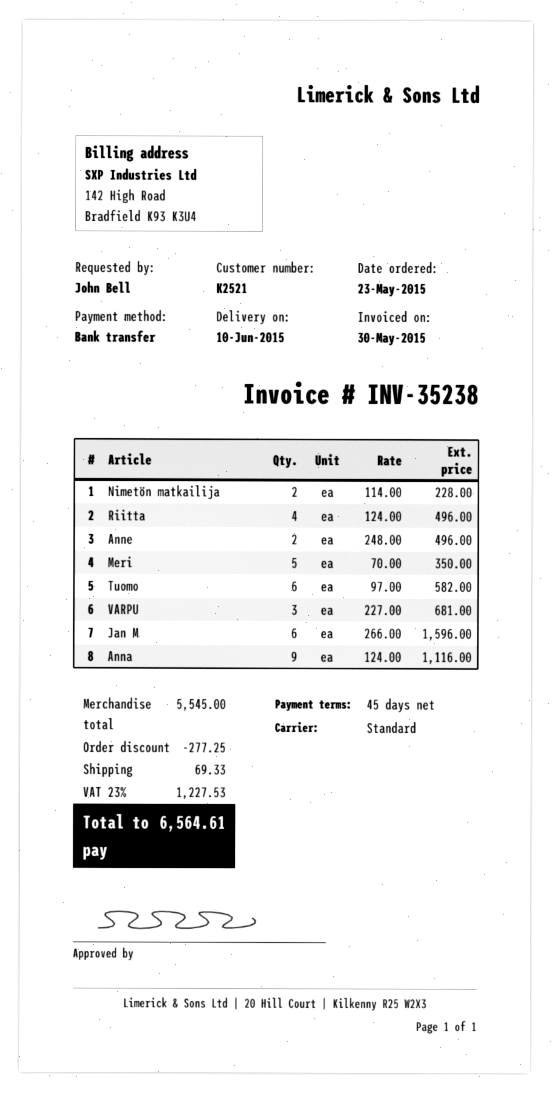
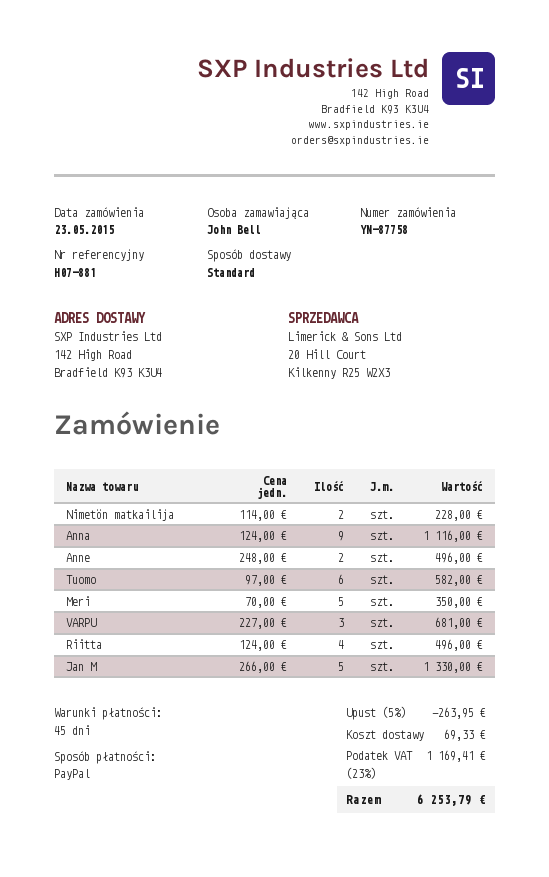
payment method: bank transfer -> PayPal
Jan M: 6 x 266.00 = 1596.00 -> 5 x 266.00 = 1330.00
discount: 277.25 -> 263.95
tax: 23% = 1227.53 -> 23% = 1169.41
total: 6564.61 -> 6253.79

